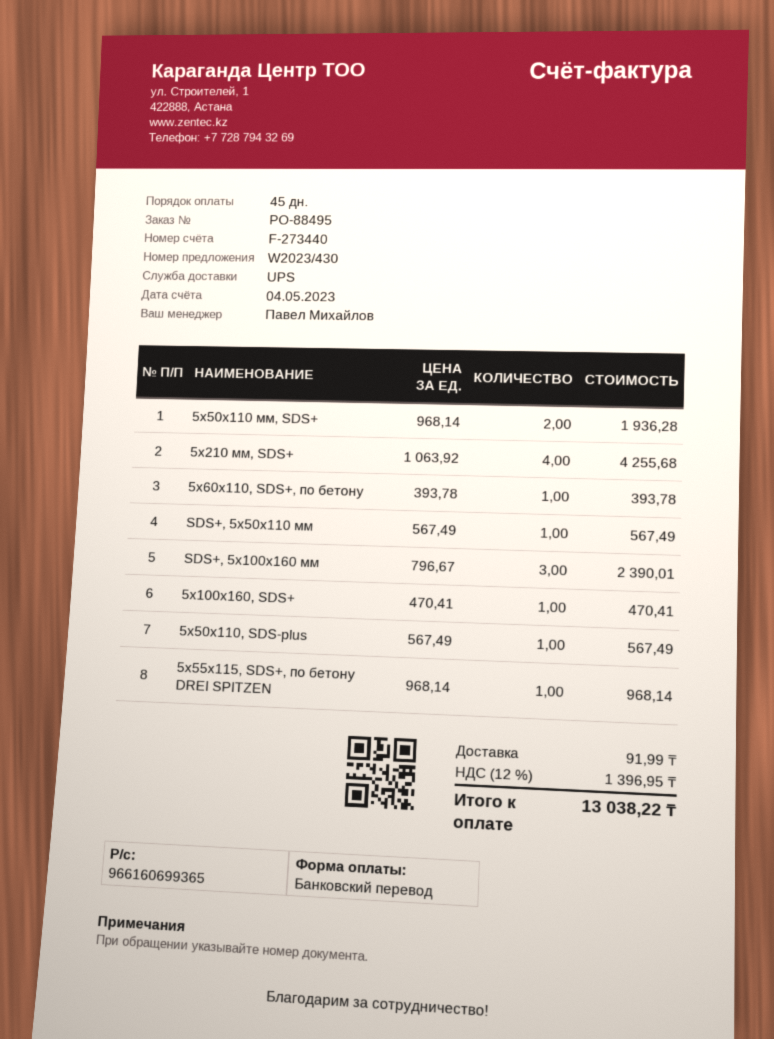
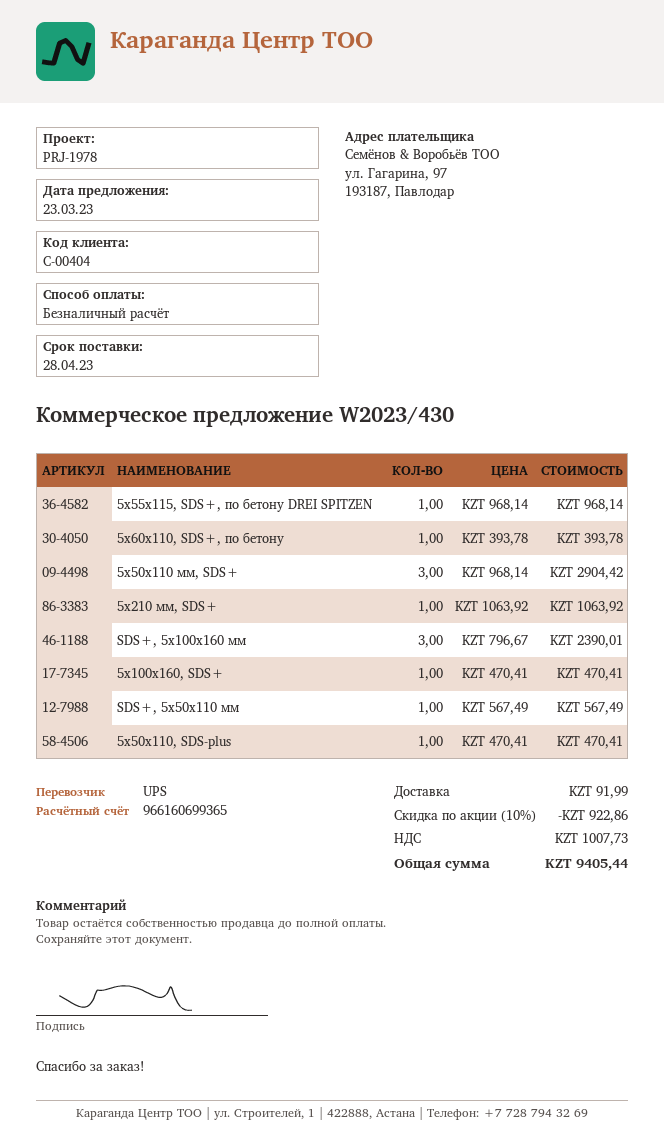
5x50x110 мм, SDS+: 2 x 968.14 = 1936.28 -> 3 x 968.14 = 2904.42
5x210 мм, SDS+: 4 x 1063.92 = 4255.68 -> 1 x 1063.92 = 1063.92
5х50х110, SDS-plus: 1 x 567.49 = 567.49 -> 1 x 470.41 = 470.41
discount: none -> 10% = 922.86
tax: 1396.95 -> 1007.73
total: 13038.22 -> 9405.44

